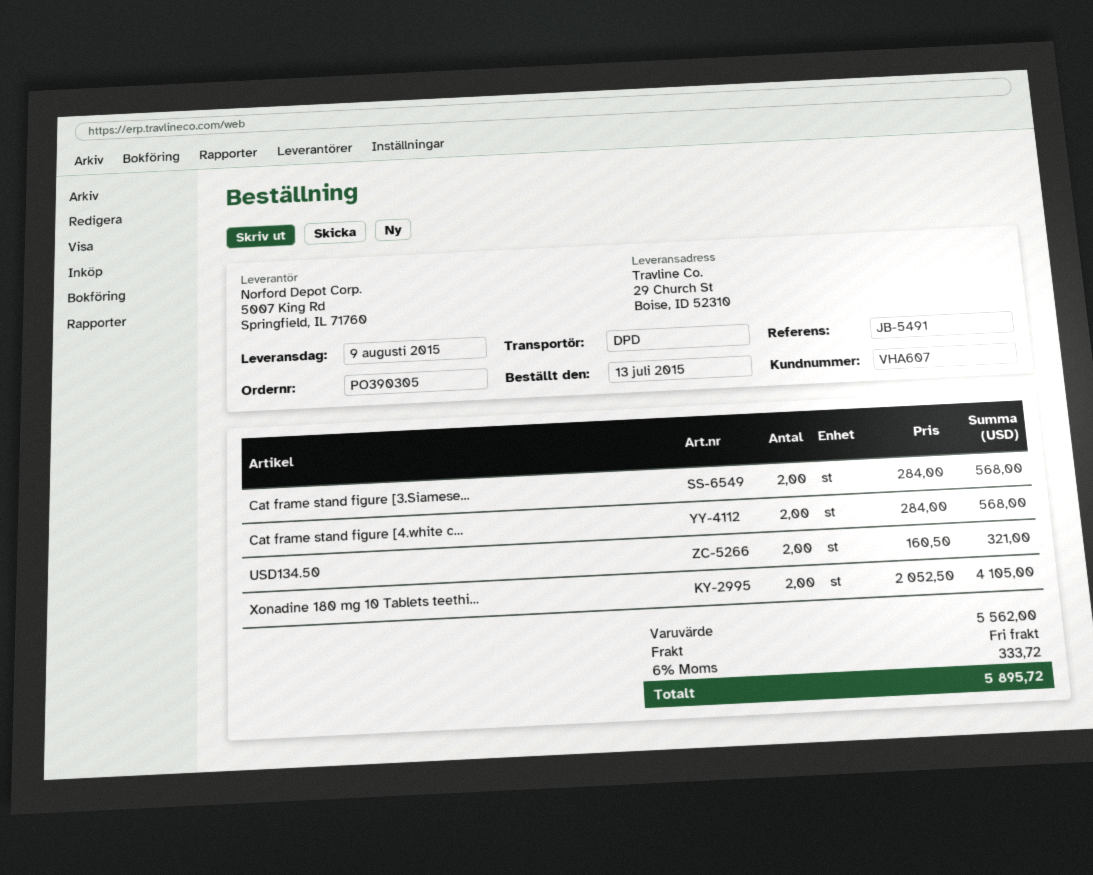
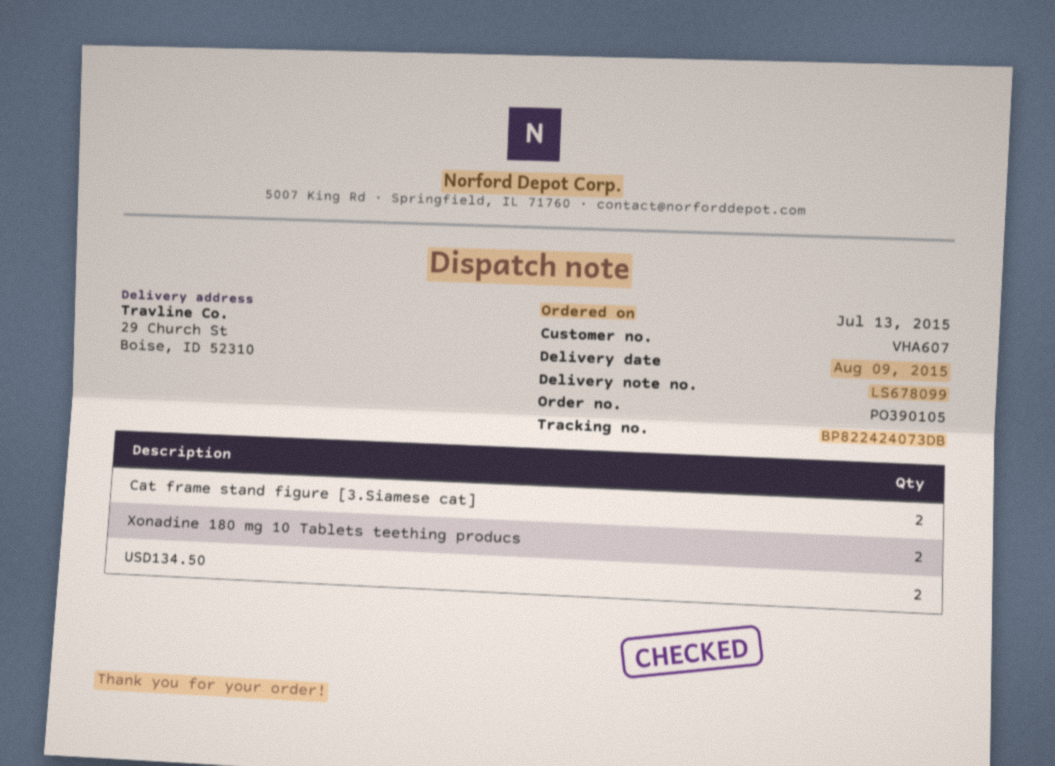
order number: PO390305 -> PO390105
Cat frame stand figure [4.white c...: 2 -> none

